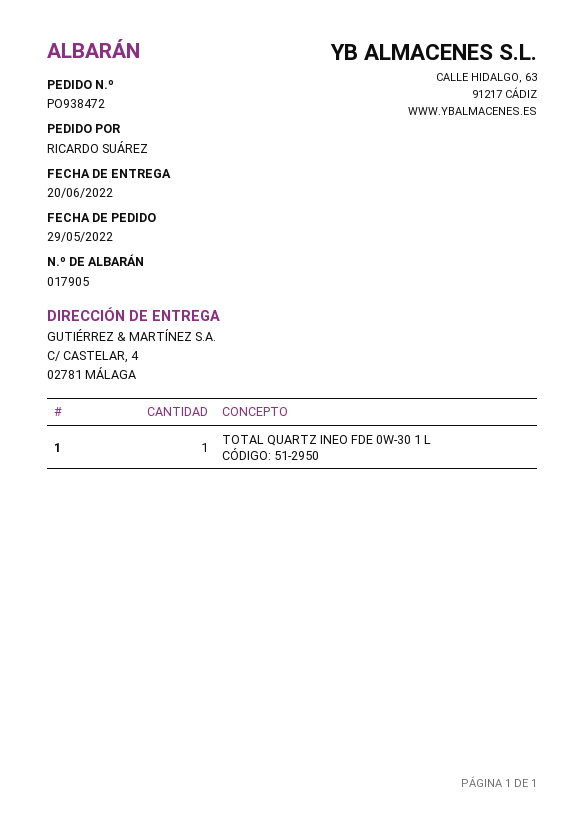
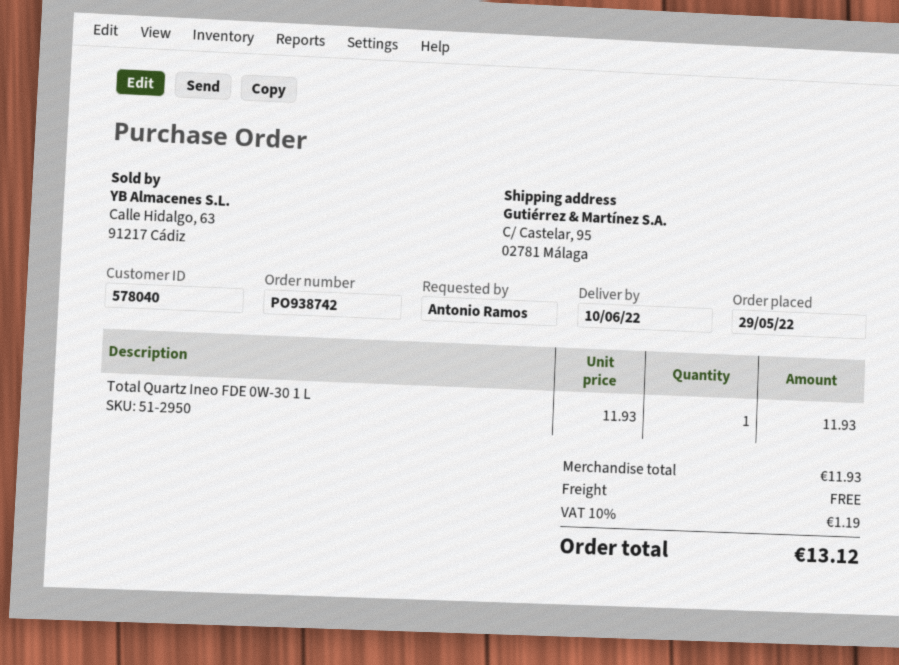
order number: PO938472 -> PO938742
delivery date: 2022-06-20 -> 2022-06-10
ordered by: RICARDO SUÁREZ -> Antonio Ramos
ship to: C/ CASTELAR, 4, 02781 MÁLAGA -> C/ Castelar, 95, 02781 Málaga

